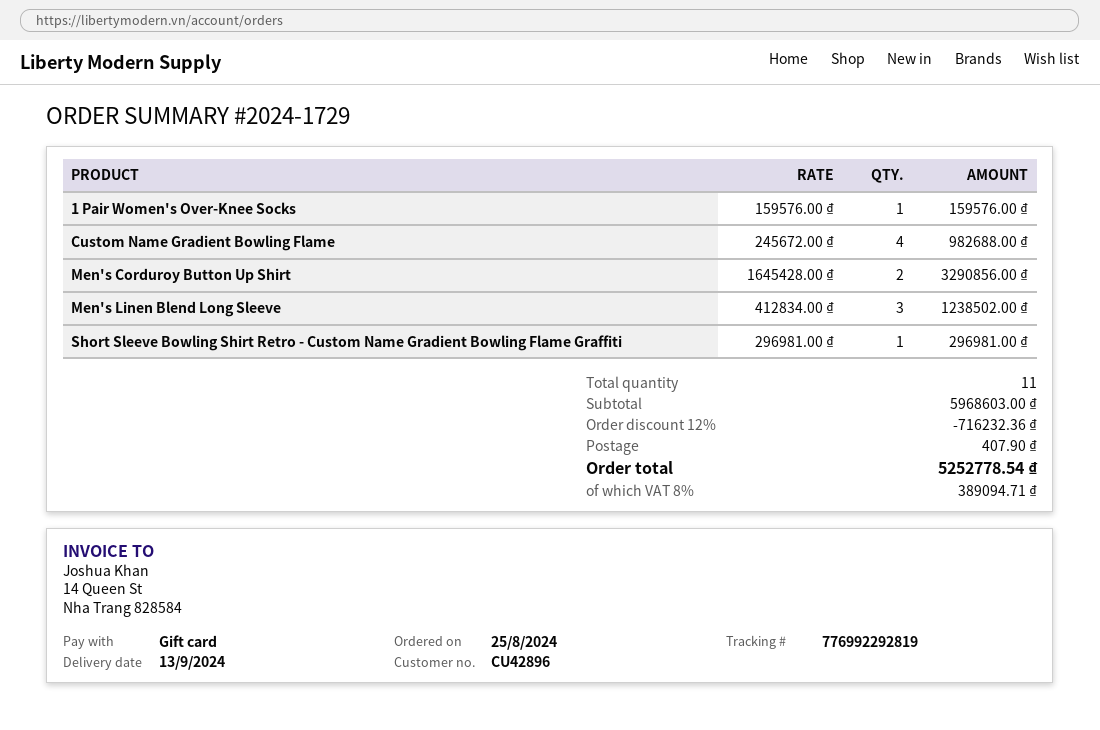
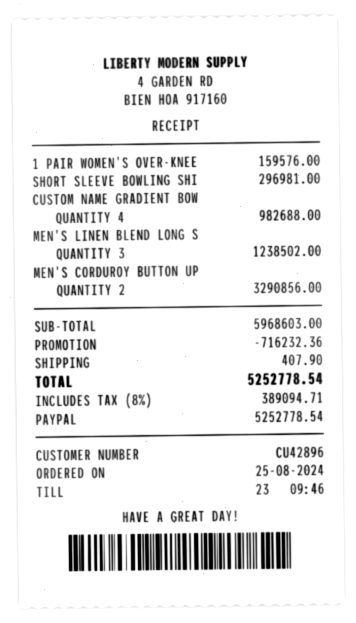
payment method: gift card -> PayPal

